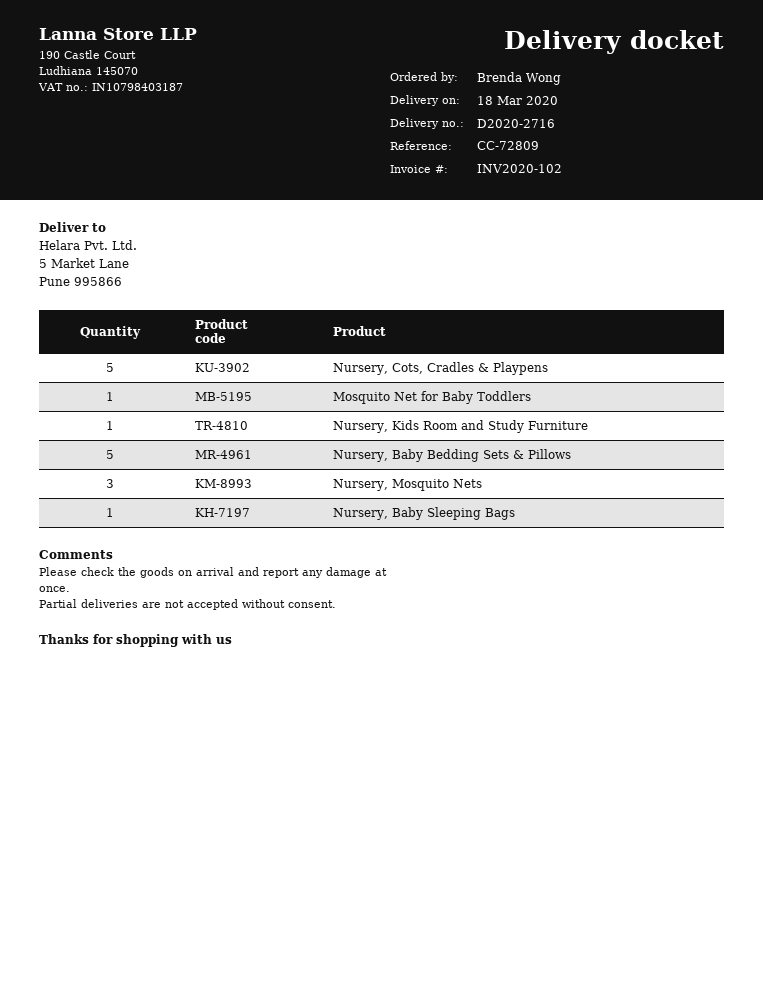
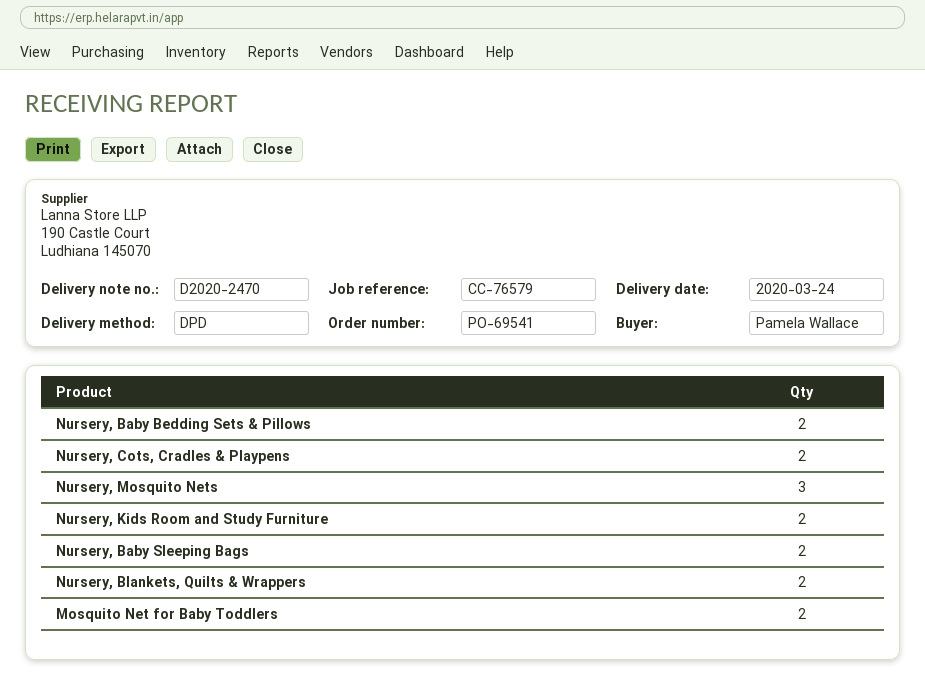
delivery note number: D2020-2716 -> D2020-2470
delivery date: 2020-03-18 -> 2020-03-24
reference: CC-72809 -> CC-76579
ordered by: Brenda Wong -> Pamela Wallace
Nursery, Cots, Cradles & Playpens: 5 -> 2
Mosquito Net for Baby Toddlers: 1 -> 2
Nursery, Kids Room and Study Furniture: 1 -> 2
Nursery, Baby Bedding Sets & Pillows: 5 -> 2
Nursery, Baby Sleeping Bags: 1 -> 2
Nursery, Blankets, Quilts & Wrappers: none -> 2

